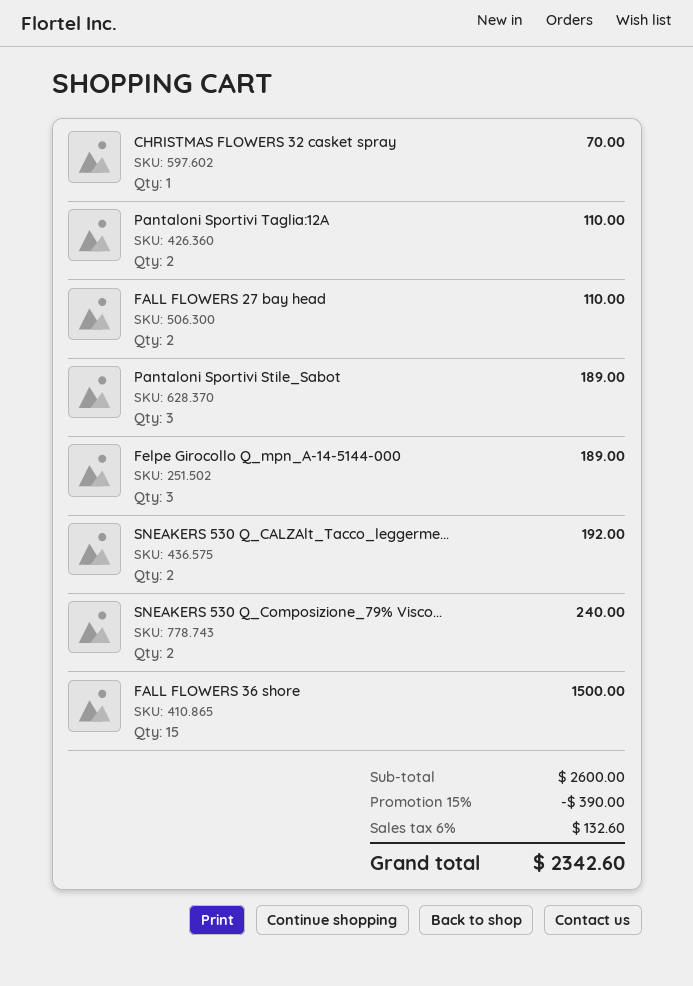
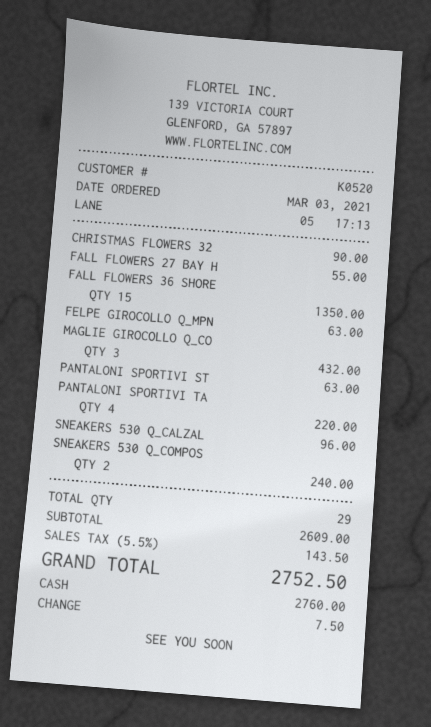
CHRISTMAS FLOWERS 32 casket spray: 1 for 70.00 -> 1 for 90.00
Pantaloni Sportivi Taglia:12A: 2 for 110.00 -> 4 for 220.00
FALL FLOWERS 27 bay head: 2 for 110.00 -> 1 for 55.00
Pantaloni Sportivi Stile_Sabot: 3 for 189.00 -> 1 for 63.00
Felpe Girocollo Q_mpn_A-14-5144-000: 3 for 189.00 -> 1 for 63.00
SNEAKERS 530 Q_CALZAlt_Tacco_leggerme...: 2 for 192.00 -> 1 for 96.00
FALL FLOWERS 36 shore: 15 for 1500.00 -> 15 for 1350.00
MAGLIE GIROCOLLO Q_CO: none -> 3 for 432.00
subtotal: 2600.00 -> 2609.00
discount: 15% = 390.00 -> none
tax: 6% = 132.60 -> 5.5% = 143.50
total: 2342.60 -> 2752.50

